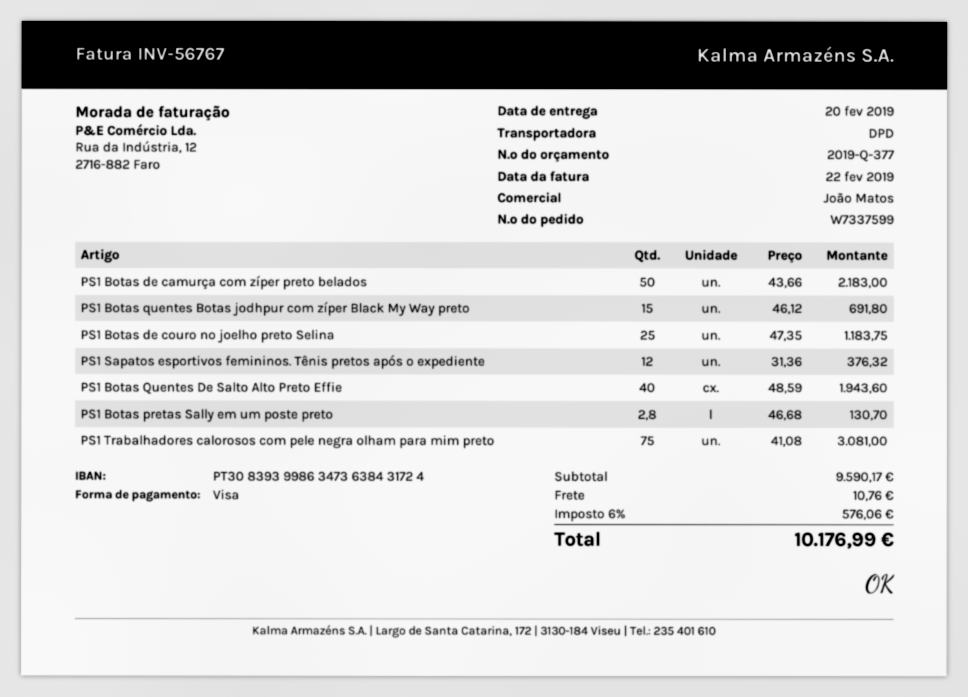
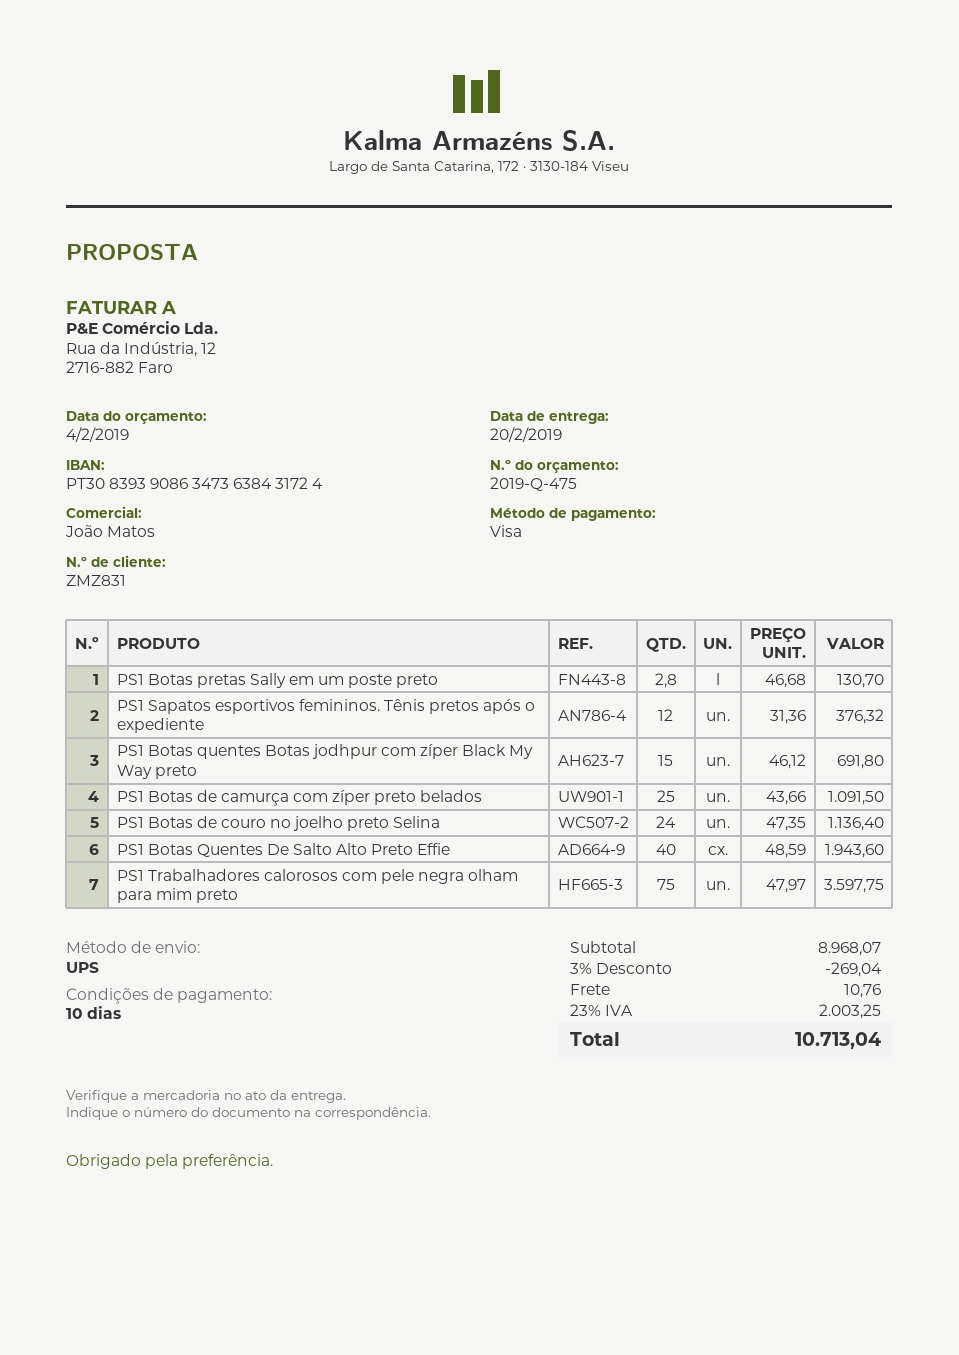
quote number: 2019-Q-377 -> 2019-Q-475
bank account: PT30839399863473638431724 -> PT30839390863473638431724
shipping method: DPD -> UPS
PS1 Botas de camurça com zíper preto belados: 50 x 43.66 = 2183.00 -> 25 x 43.66 = 1091.50
PS1 Botas de couro no joelho preto Selina: 25 x 47.35 = 1183.75 -> 24 x 47.35 = 1136.40
PS1 Trabalhadores calorosos com pele negra olham para mim preto: 75 x 41.08 = 3081.00 -> 75 x 47.97 = 3597.75
subtotal: 9590.17 -> 8968.07
discount: none -> 3% = 269.04
tax: 6% = 576.06 -> 23% = 2003.25
total: 10176.99 -> 10713.04

